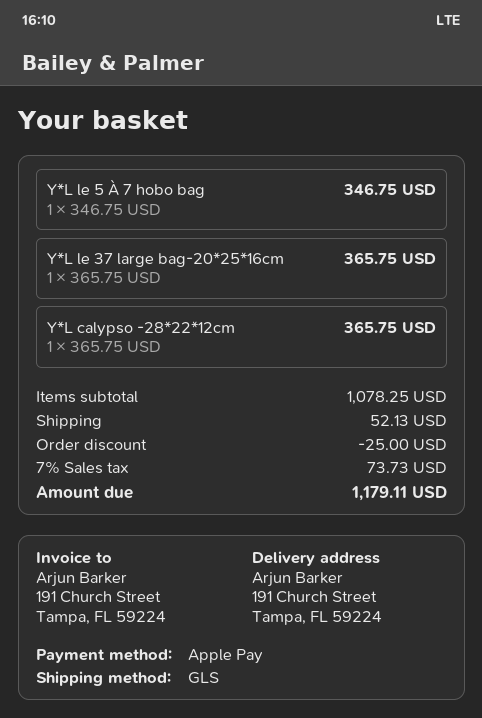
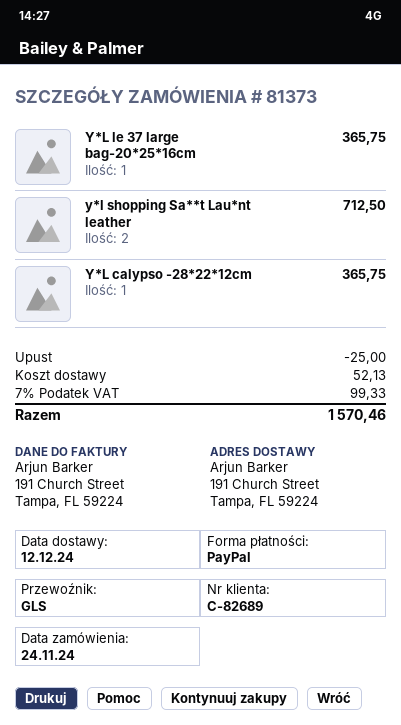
payment method: Apple Pay -> PayPal
Y*L le 5 À 7 hobo bag: 1 for 346.75 -> none
y*l shopping Sa**t Lau*nt leather: none -> 2 for 712.50
tax: 7% = 73.73 -> 7% = 99.33
total: 1179.11 -> 1570.46

